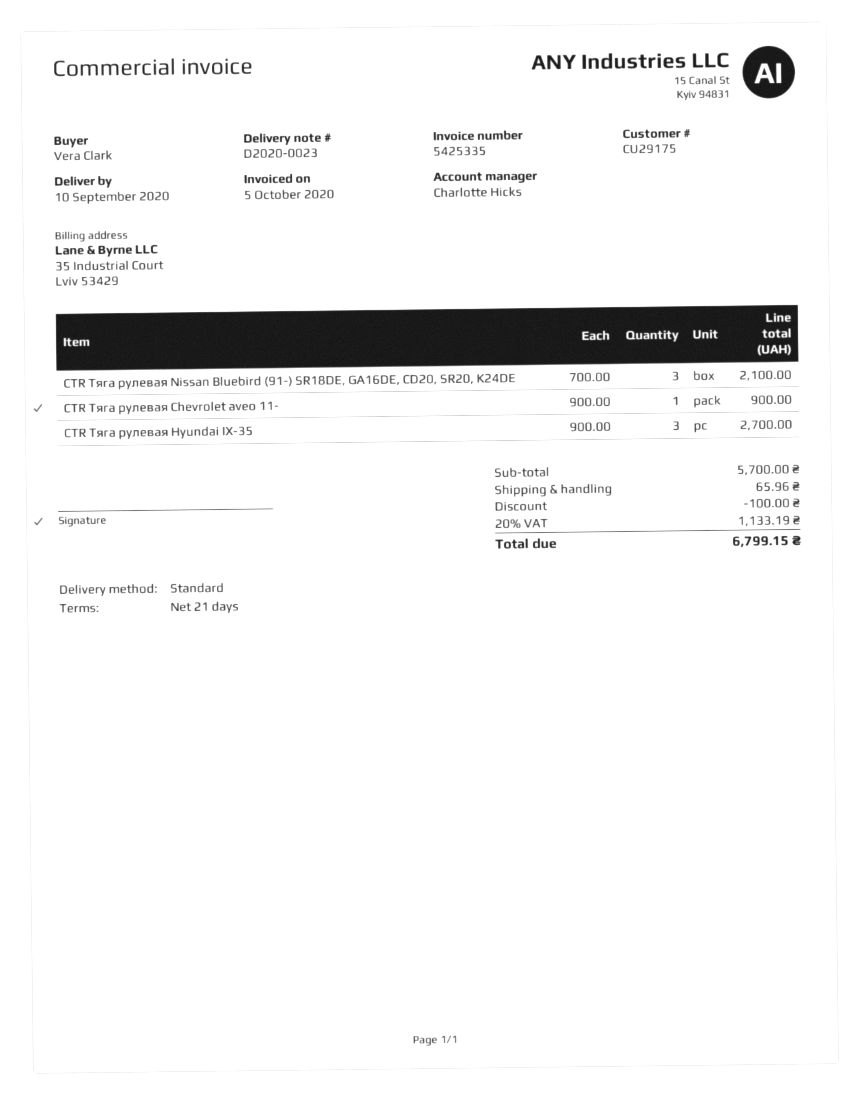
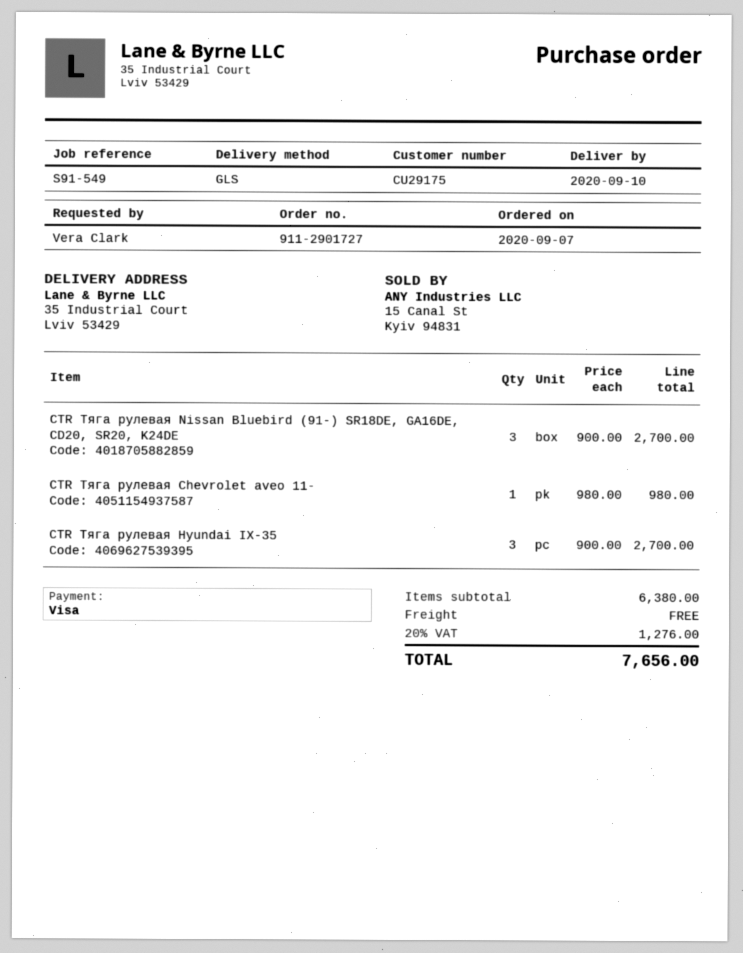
shipping method: standard -> GLS
CTR Тяга рулевая Nissan Bluebird (91-) SR18DE, GA16DE, CD20, SR20, K24DE: 3 x 700.00 = 2100.00 -> 3 x 900.00 = 2700.00
CTR Тяга рулевая Chevrolet aveo 11-: 1 x 900.00 = 900.00 -> 1 x 980.00 = 980.00
subtotal: 5700.00 -> 6380.00
discount: 100.00 -> none
shipping: 65.96 -> 0.00
tax: 20% = 1133.19 -> 20% = 1276.00
total: 6799.15 -> 7656.00

